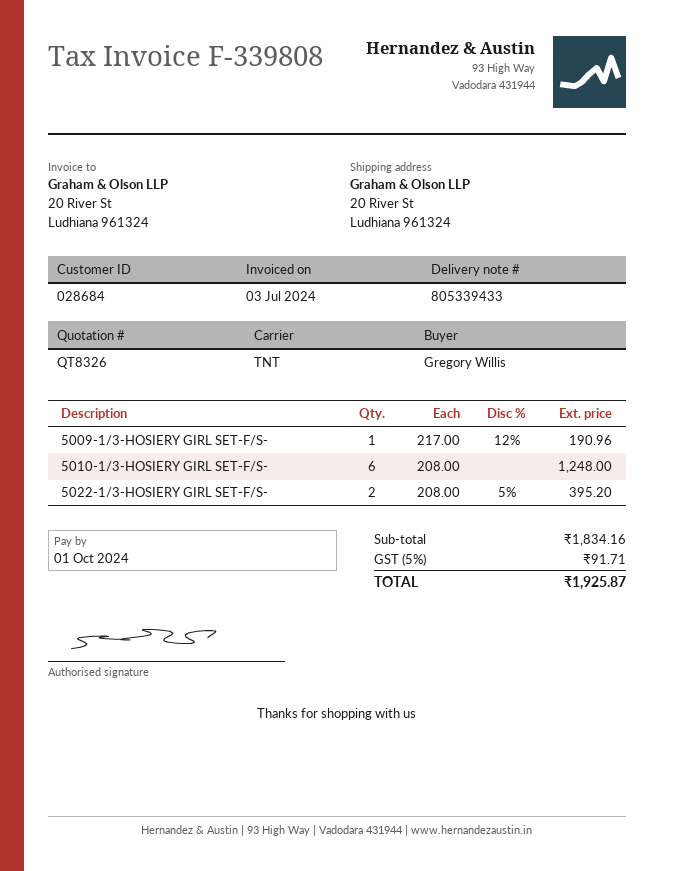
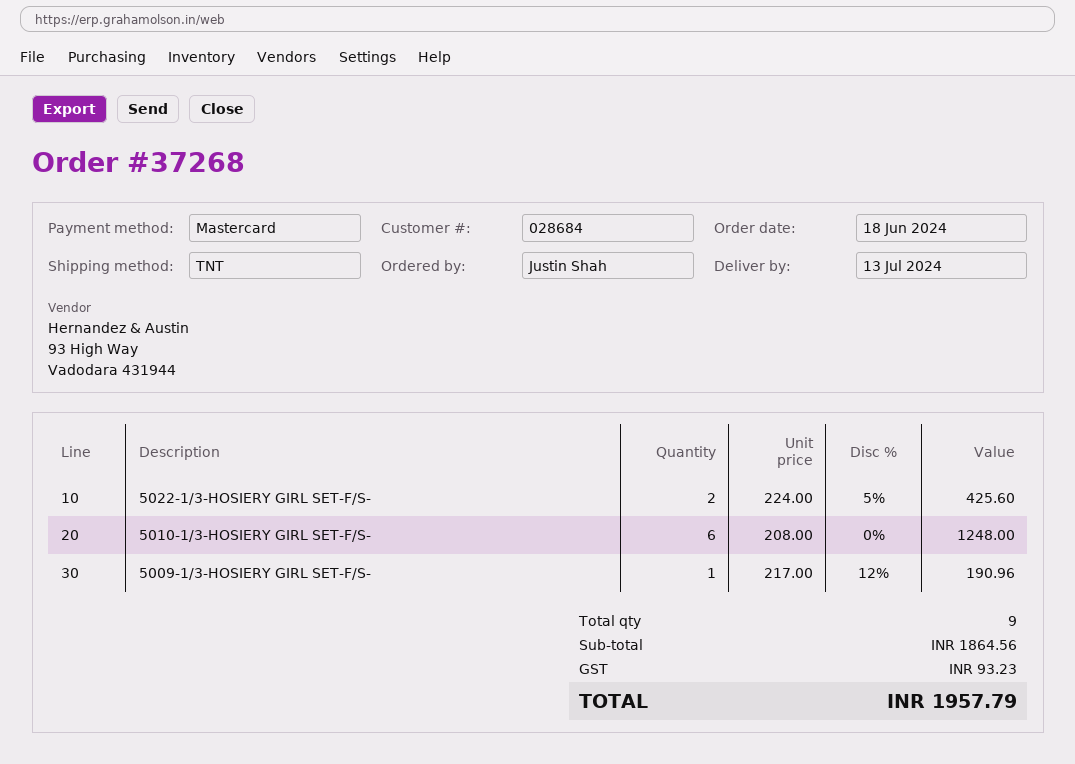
ordered by: Gregory Willis -> Justin Shah
5022-1/3-HOSIERY GIRL SET-F/S-: 2 x 208.00 - 5% = 395.20 -> 2 x 224.00 - 5% = 425.60
subtotal: 1834.16 -> 1864.56
tax: 91.71 -> 93.23
total: 1925.87 -> 1957.79

